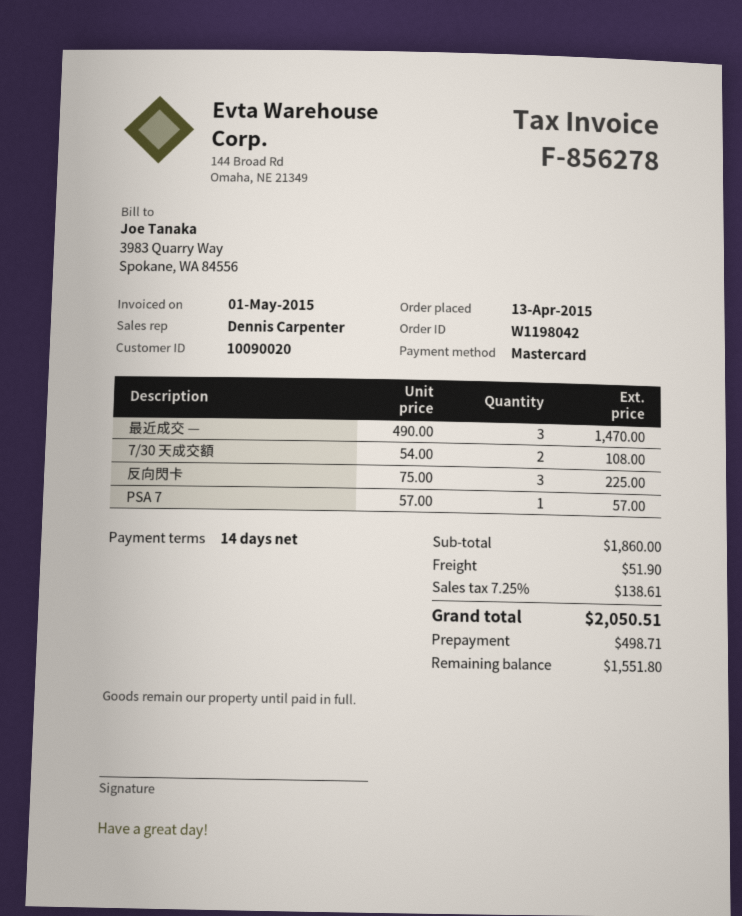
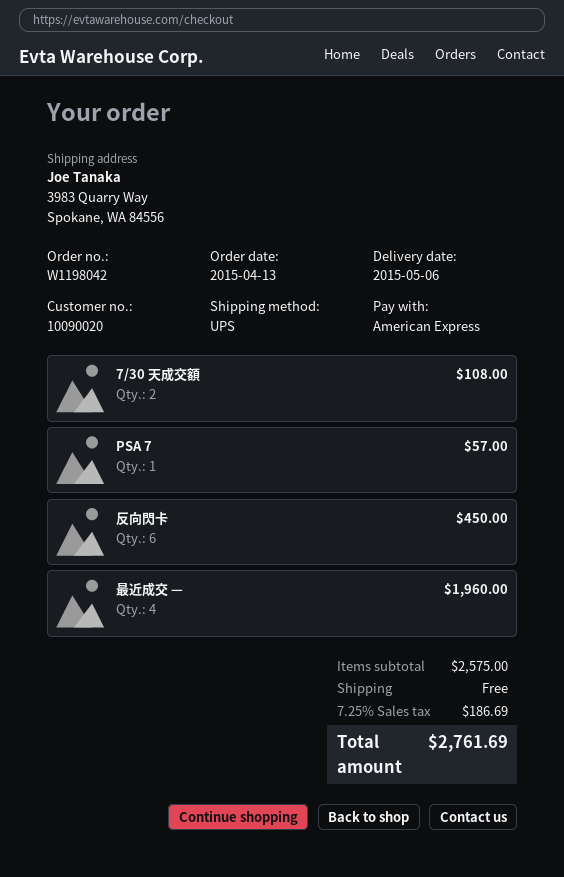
payment method: Mastercard -> American Express
最近成交 —: 3 for 1470.00 -> 4 for 1960.00
反向閃卡: 3 for 225.00 -> 6 for 450.00
subtotal: 1860.00 -> 2575.00
shipping: 51.90 -> 0.00
tax: 7.25% = 138.61 -> 7.25% = 186.69
total: 2050.51 -> 2761.69

